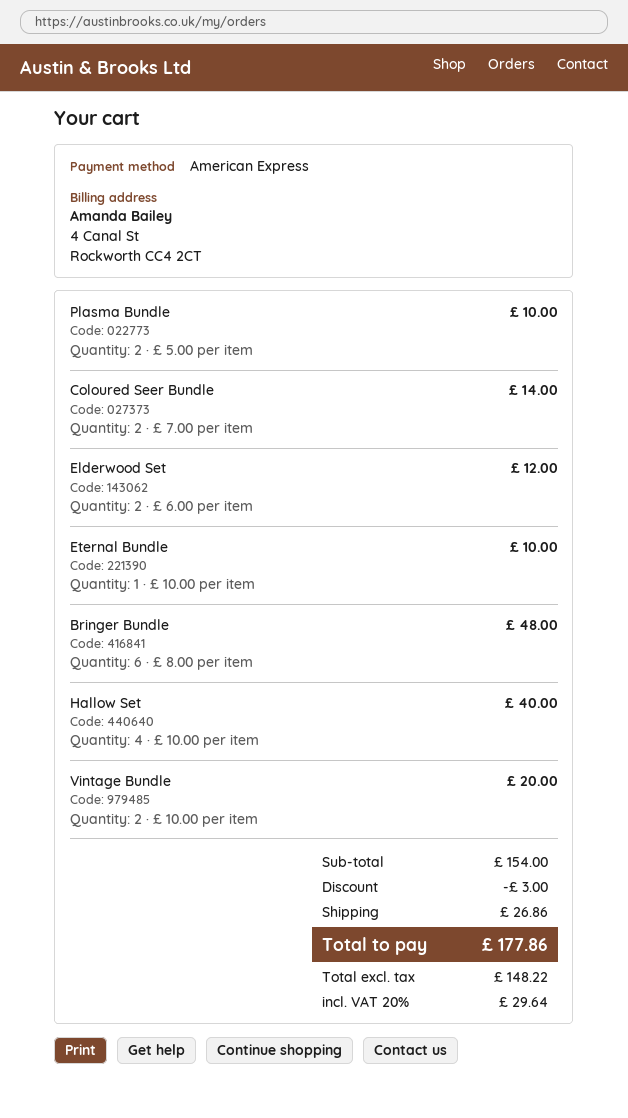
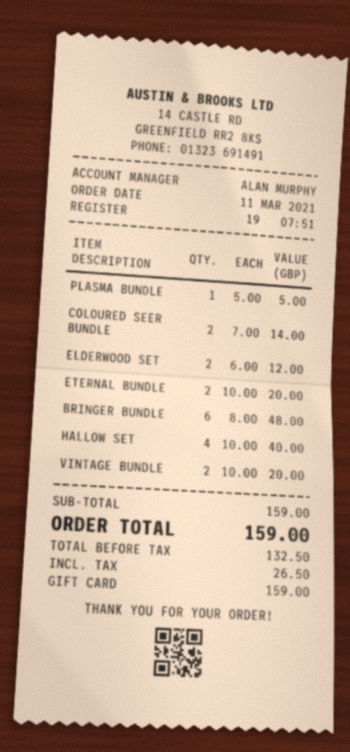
payment method: American Express -> gift card
Plasma Bundle: 2 x 5.00 = 10.00 -> 1 x 5.00 = 5.00
Eternal Bundle: 1 x 10.00 = 10.00 -> 2 x 10.00 = 20.00
subtotal: 154.00 -> 159.00
discount: 3.00 -> none
shipping: 26.86 -> none
net: 148.22 -> 132.50
tax: 29.64 -> 26.50
total: 177.86 -> 159.00

